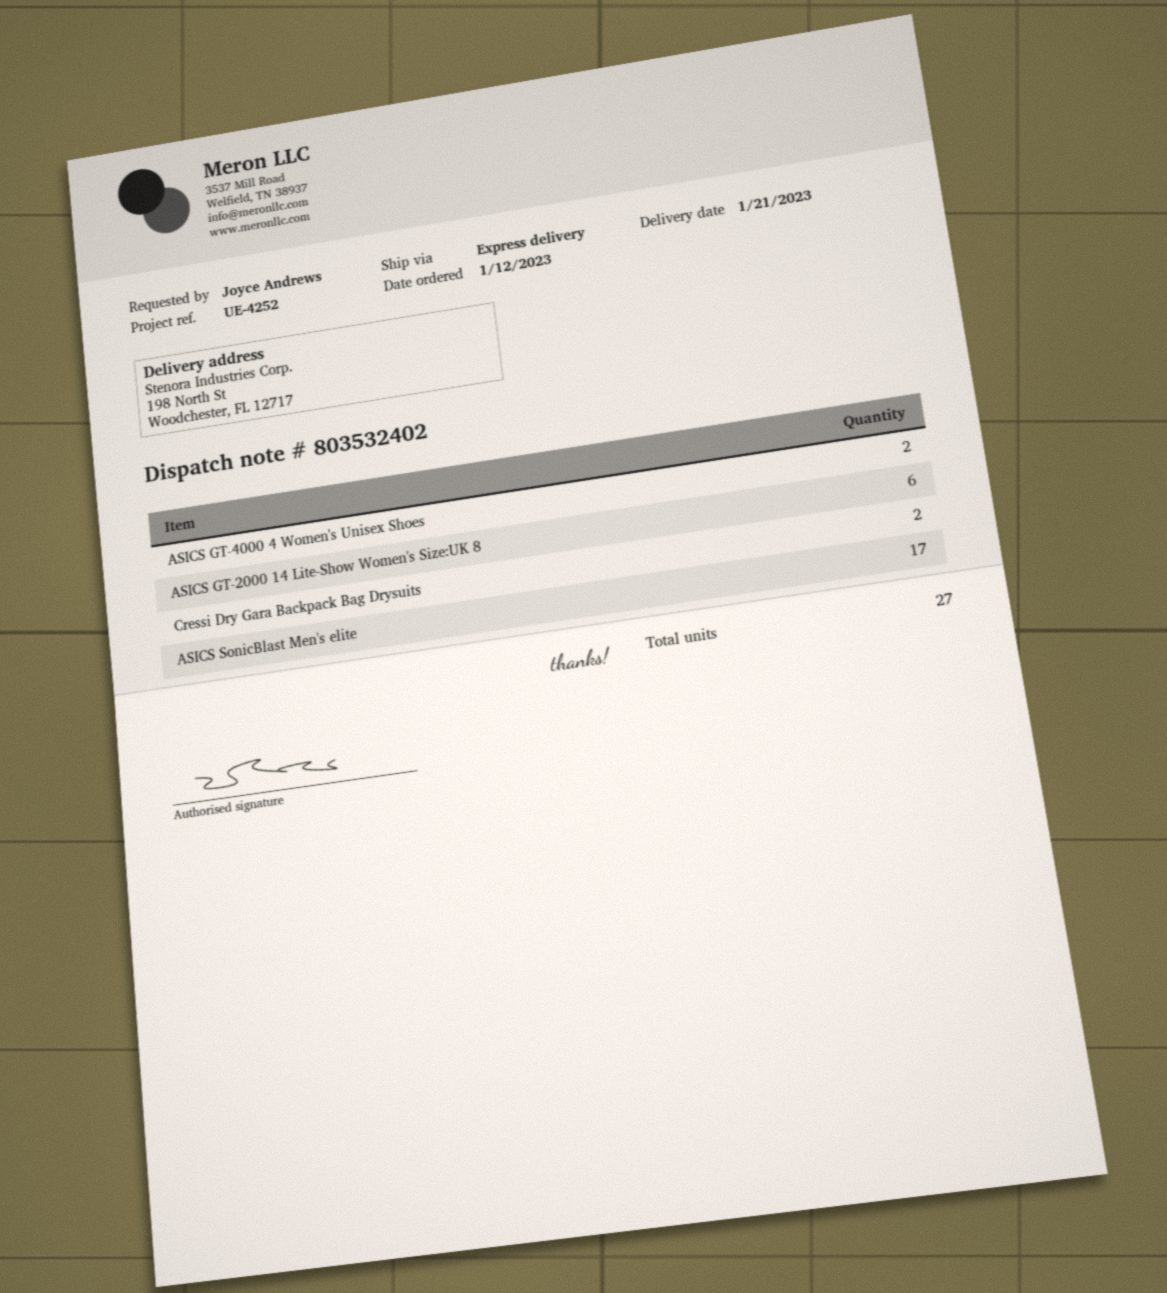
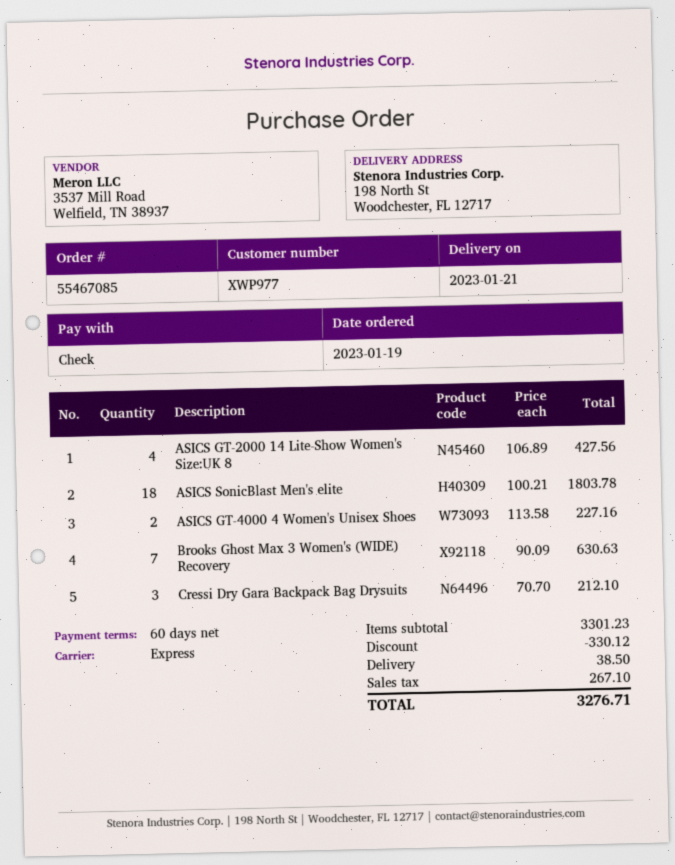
order date: 2023-01-12 -> 2023-01-19
ASICS GT-2000 14 Lite-Show Women's Size:UK 8: 6 -> 4
Cressi Dry Gara Backpack Bag Drysuits: 2 -> 3
ASICS SonicBlast Men's elite: 17 -> 18
Brooks Ghost Max 3 Women's (WIDE) Recovery: none -> 7

